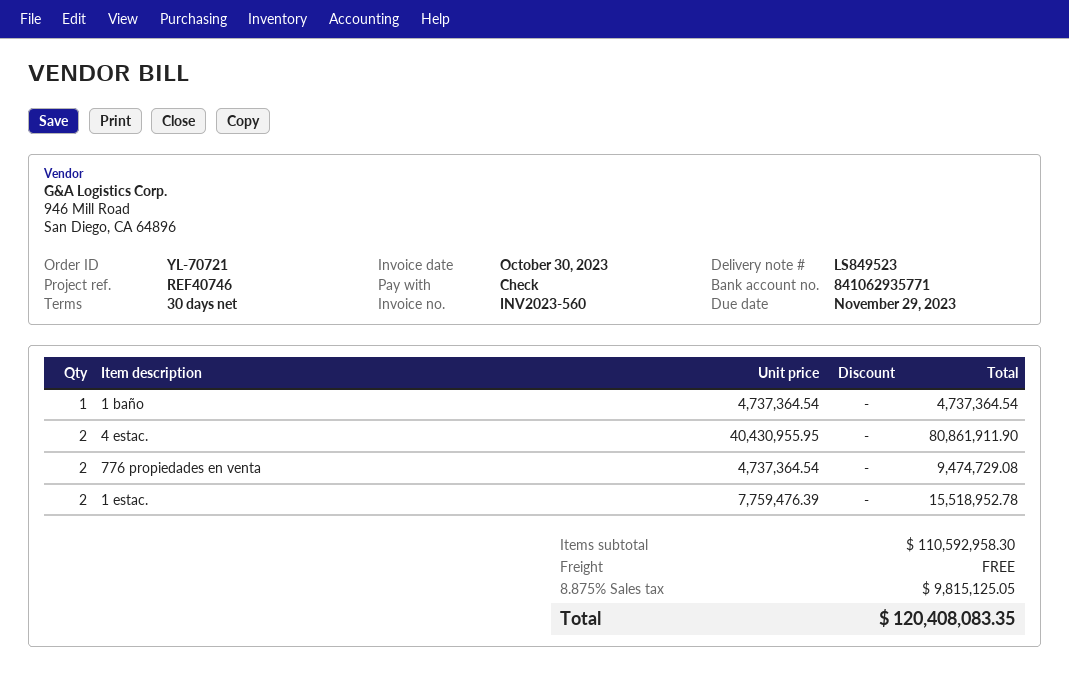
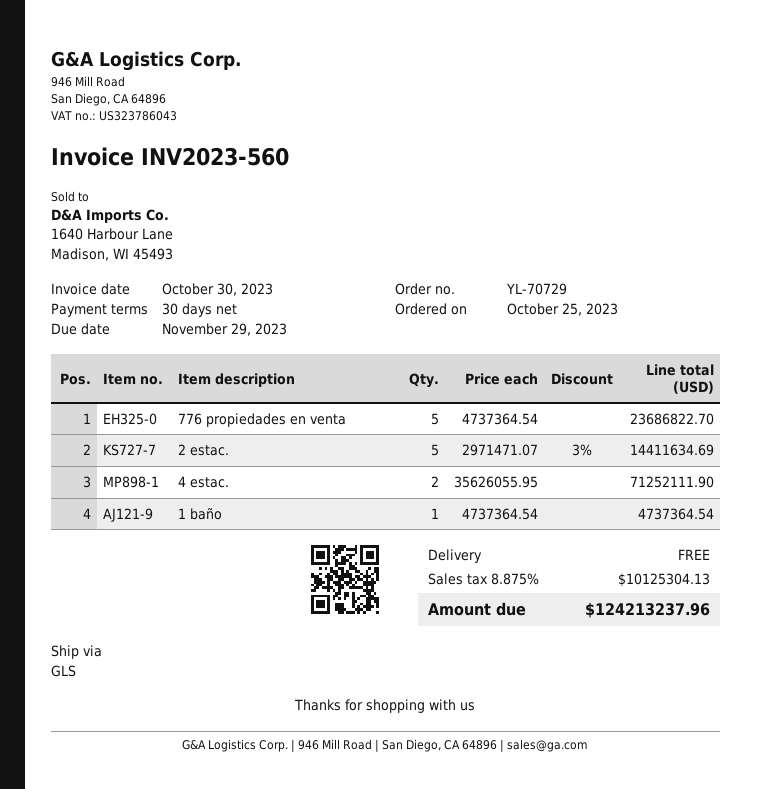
order number: YL-70721 -> YL-70729
4 estac.: 2 x 40430955.95 = 80861911.90 -> 2 x 35626055.95 = 71252111.90
776 propiedades en venta: 2 x 4737364.54 = 9474729.08 -> 5 x 4737364.54 = 23686822.70
1 estac.: 2 x 7759476.39 = 15518952.78 -> none
2 estac.: none -> 5 x 2971471.07 - 3% = 14411634.69
tax: 8.875% = 9815125.05 -> 8.875% = 10125304.13
total: 120408083.35 -> 124213237.96

